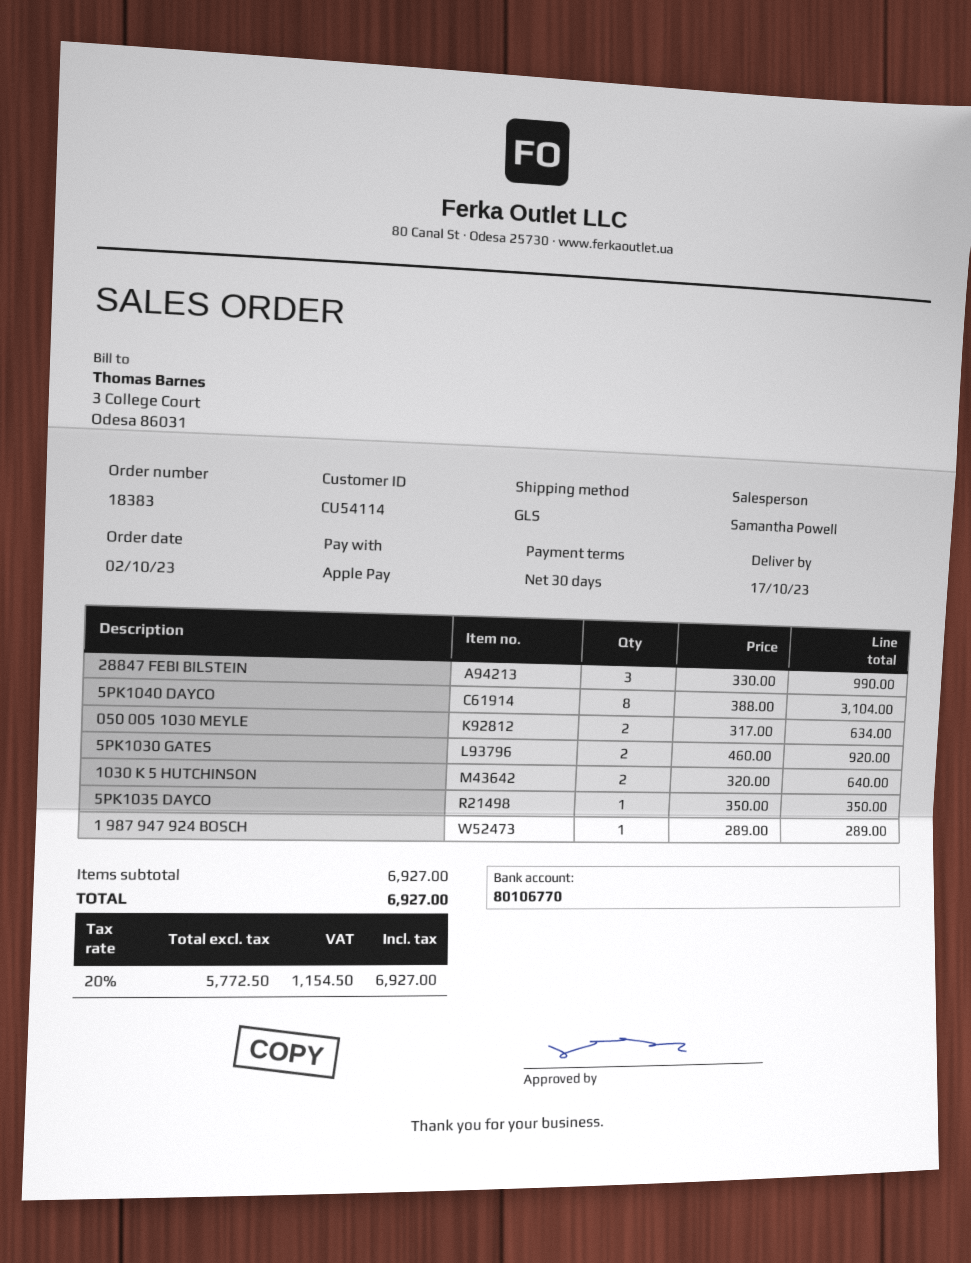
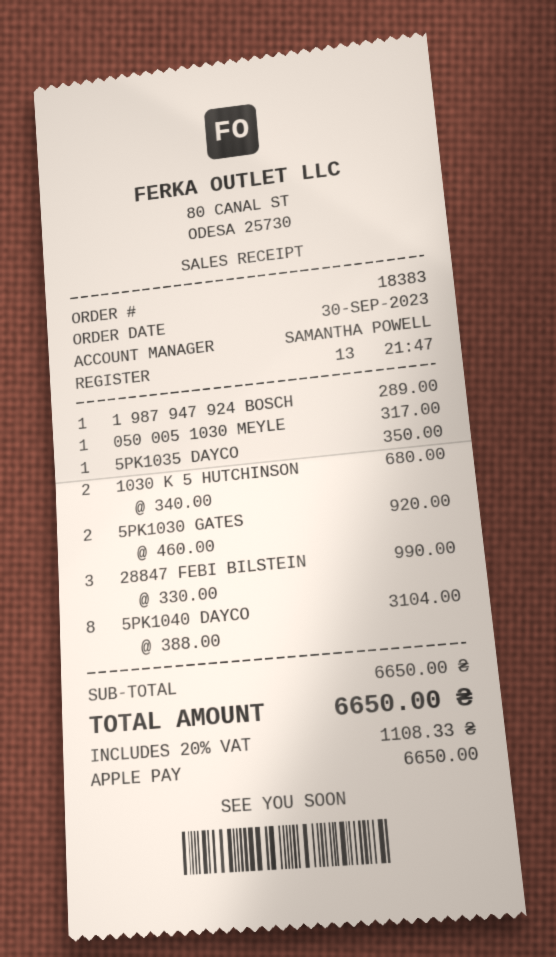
order date: 2023-10-02 -> 2023-09-30
050 005 1030 MEYLE: 2 x 317.00 = 634.00 -> 1 x 317.00 = 317.00
1030 K 5 HUTCHINSON: 2 x 320.00 = 640.00 -> 2 x 340.00 = 680.00
subtotal: 6927.00 -> 6650.00
tax: 20% = 1154.50 -> 20% = 1108.33
total: 6927.00 -> 6650.00

